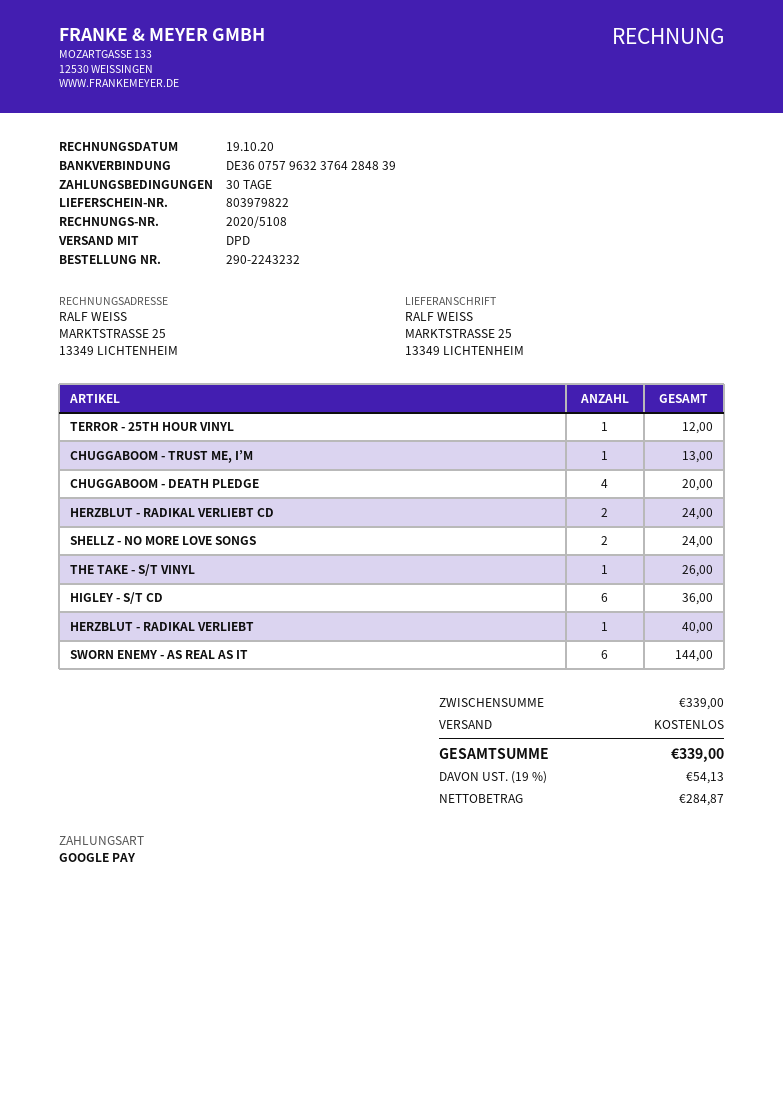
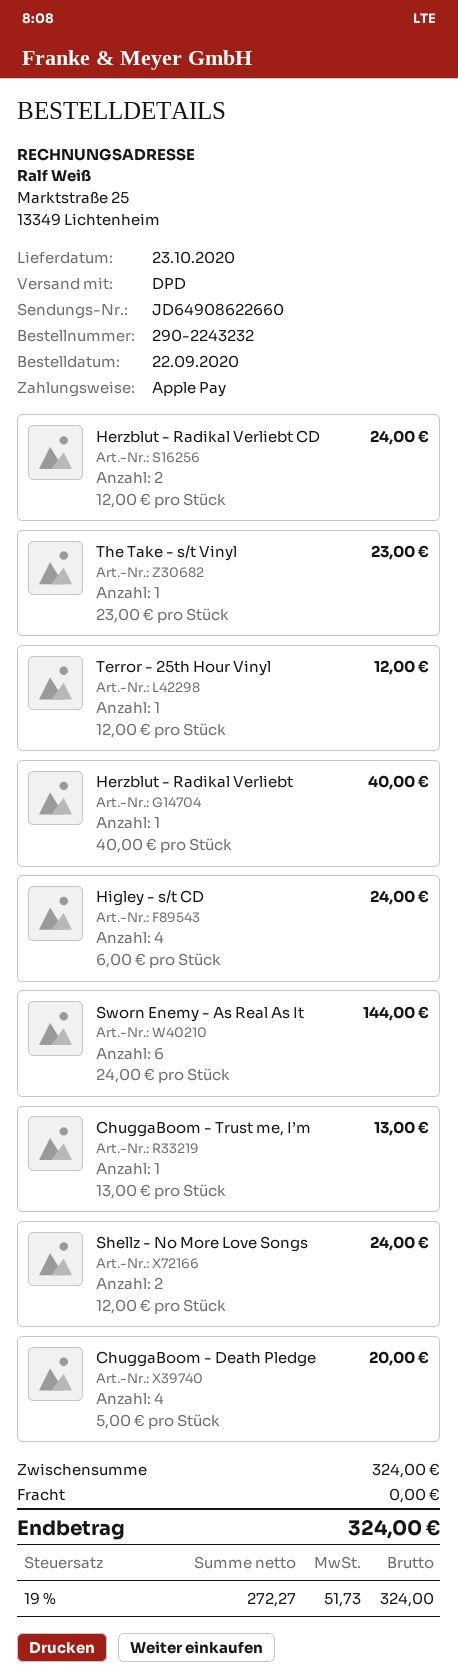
payment method: Google Pay -> Apple Pay
THE TAKE - S/T VINYL: 1 for 26.00 -> 1 for 23.00
HIGLEY - S/T CD: 6 for 36.00 -> 4 for 24.00
subtotal: 339.00 -> 324.00
net: 284.87 -> 272.27
tax: 19% = 54.13 -> 19% = 51.73
total: 339.00 -> 324.00

